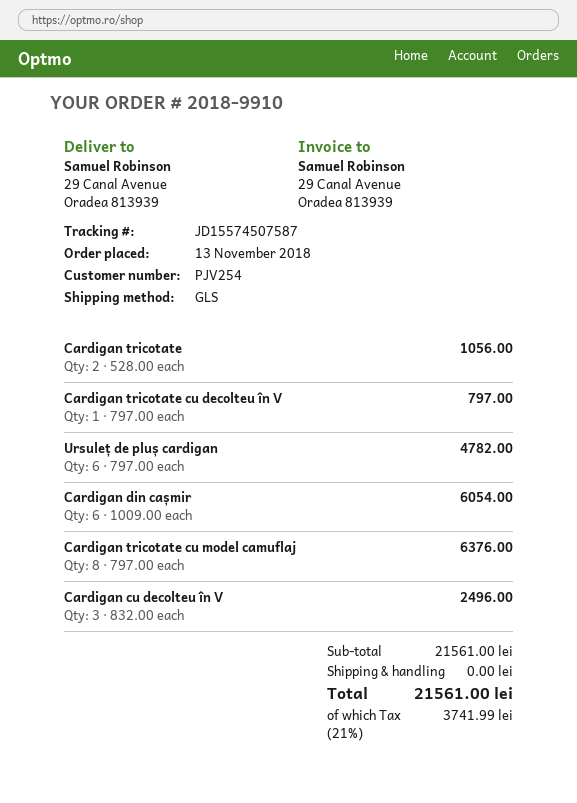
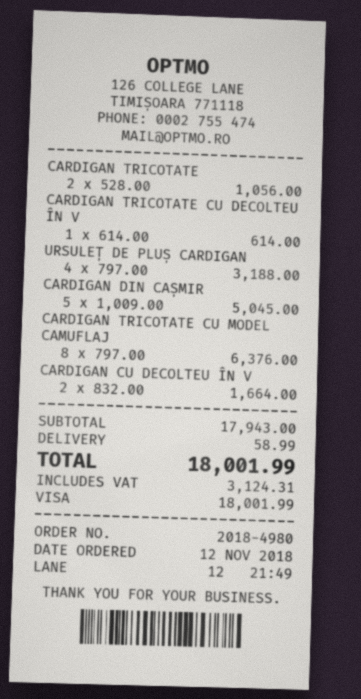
order number: 2018-9910 -> 2018-4980
order date: 2018-11-13 -> 2018-11-12
Cardigan tricotate cu decolteu în V: 1 x 797.00 = 797.00 -> 1 x 614.00 = 614.00
Ursuleț de pluș cardigan: 6 x 797.00 = 4782.00 -> 4 x 797.00 = 3188.00
Cardigan din cașmir: 6 x 1009.00 = 6054.00 -> 5 x 1009.00 = 5045.00
Cardigan cu decolteu în V: 3 x 832.00 = 2496.00 -> 2 x 832.00 = 1664.00
subtotal: 21561.00 -> 17943.00
shipping: 0.00 -> 58.99
tax: 3741.99 -> 3124.31
total: 21561.00 -> 18001.99

